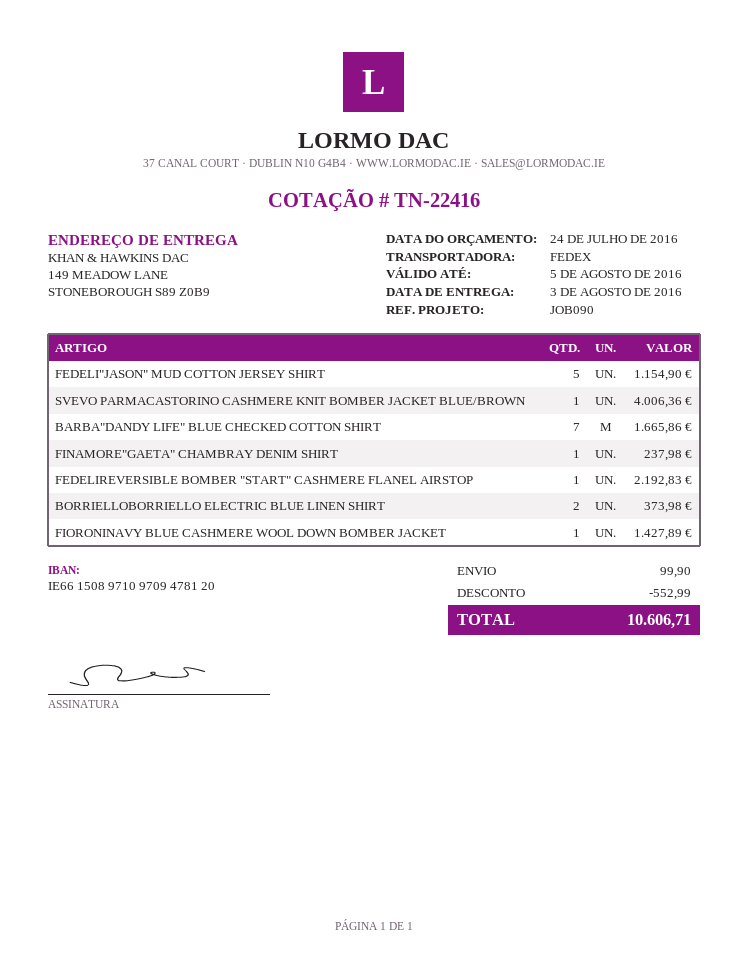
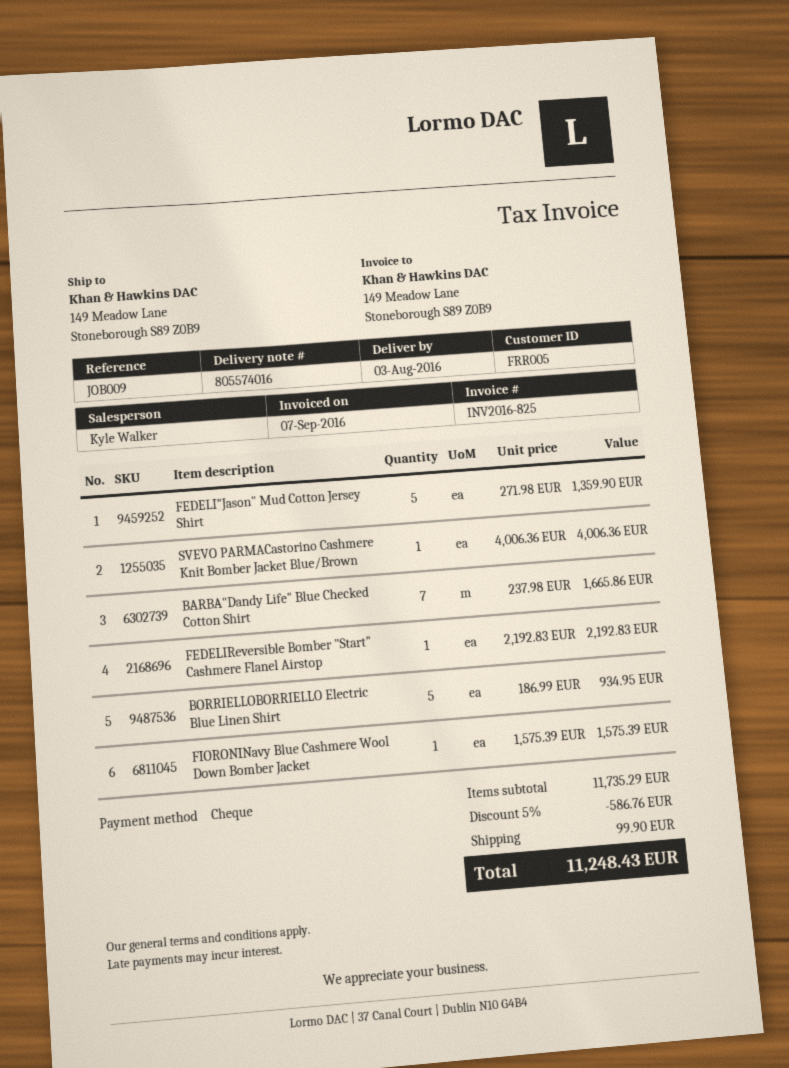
reference: JOB090 -> JOB009
FEDELI"JASON" MUD COTTON JERSEY SHIRT: 5 for 1154.90 -> 5 for 1359.90
FINAMORE"GAETA" CHAMBRAY DENIM SHIRT: 1 for 237.98 -> none
BORRIELLOBORRIELLO ELECTRIC BLUE LINEN SHIRT: 2 for 373.98 -> 5 for 934.95
FIORONINAVY BLUE CASHMERE WOOL DOWN BOMBER JACKET: 1 for 1427.89 -> 1 for 1575.39
discount: 552.99 -> 586.76
total: 10606.71 -> 11248.43

